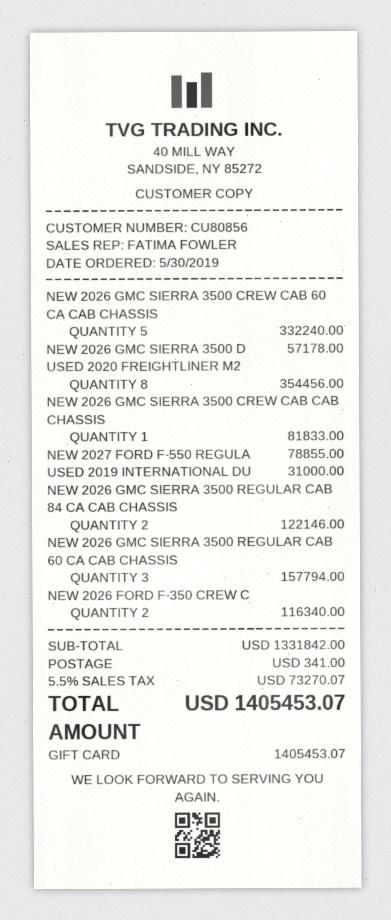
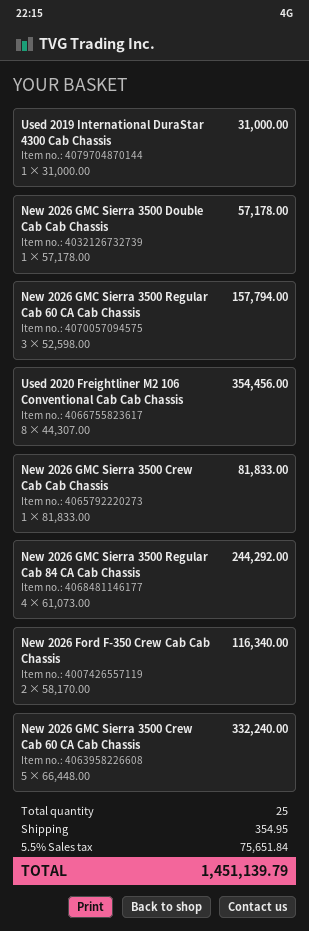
NEW 2027 FORD F-550 REGULA: 1 for 78855.00 -> none
NEW 2026 GMC SIERRA 3500 REGULAR CAB 84 CA CAB CHASSIS: 2 for 122146.00 -> 4 for 244292.00
shipping: 341.00 -> 354.95
tax: 5.5% = 73270.07 -> 5.5% = 75651.84
total: 1405453.07 -> 1451139.79

